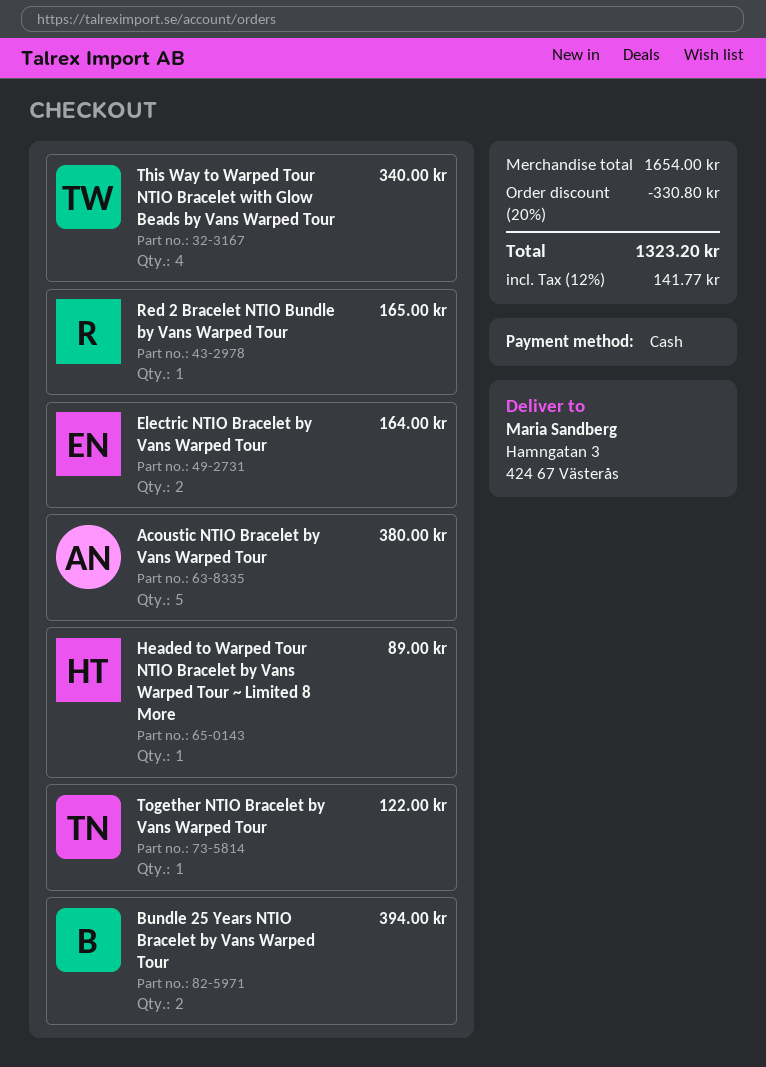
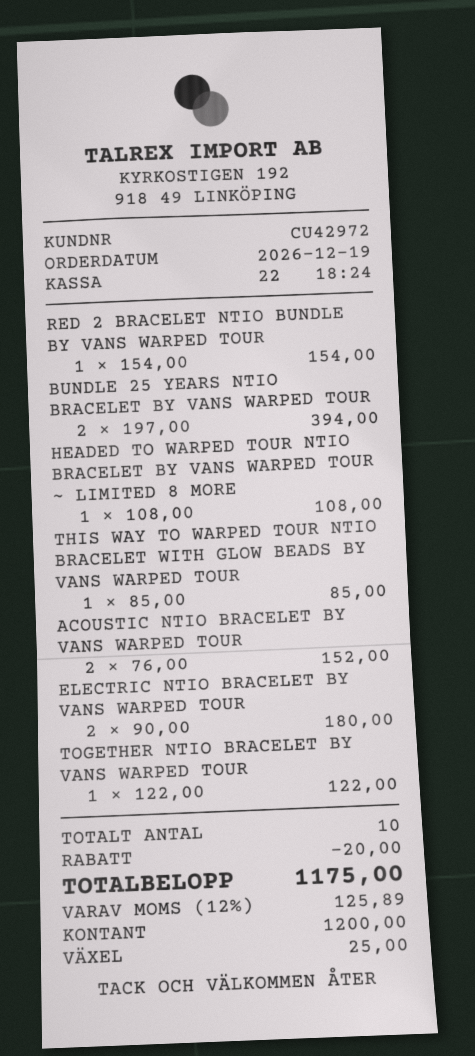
This Way to Warped Tour NTIO Bracelet with Glow Beads by Vans Warped Tour: 4 for 340.00 -> 1 for 85.00
Red 2 Bracelet NTIO Bundle by Vans Warped Tour: 1 for 165.00 -> 1 for 154.00
Electric NTIO Bracelet by Vans Warped Tour: 2 for 164.00 -> 2 for 180.00
Acoustic NTIO Bracelet by Vans Warped Tour: 5 for 380.00 -> 2 for 152.00
Headed to Warped Tour NTIO Bracelet by Vans Warped Tour ~ Limited 8 More: 1 for 89.00 -> 1 for 108.00
discount: 330.80 -> 20.00
tax: 12% = 141.77 -> 12% = 125.89
total: 1323.20 -> 1175.00

